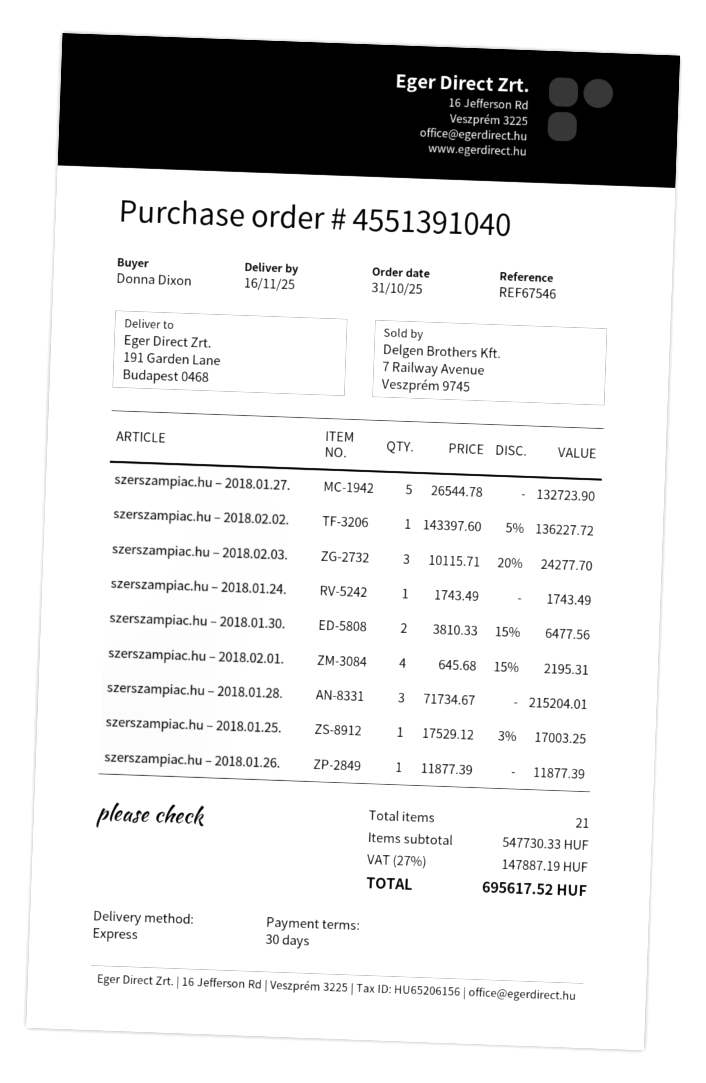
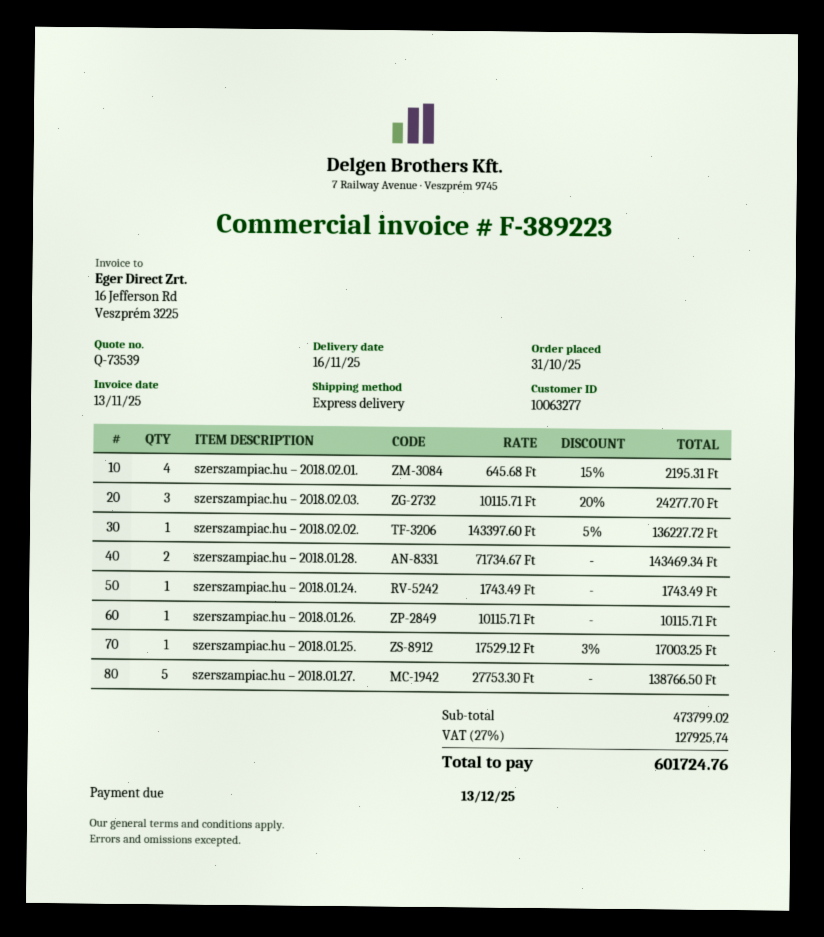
szerszampiac.hu – 2018.01.27.: 5 x 26544.78 = 132723.90 -> 5 x 27753.30 = 138766.50
szerszampiac.hu – 2018.01.30.: 2 x 3810.33 - 15% = 6477.56 -> none
szerszampiac.hu – 2018.01.28.: 3 x 71734.67 = 215204.01 -> 2 x 71734.67 = 143469.34
szerszampiac.hu – 2018.01.26.: 1 x 11877.39 = 11877.39 -> 1 x 10115.71 = 10115.71
subtotal: 547730.33 -> 473799.02
tax: 27% = 147887.19 -> 27% = 127925.74
total: 695617.52 -> 601724.76

